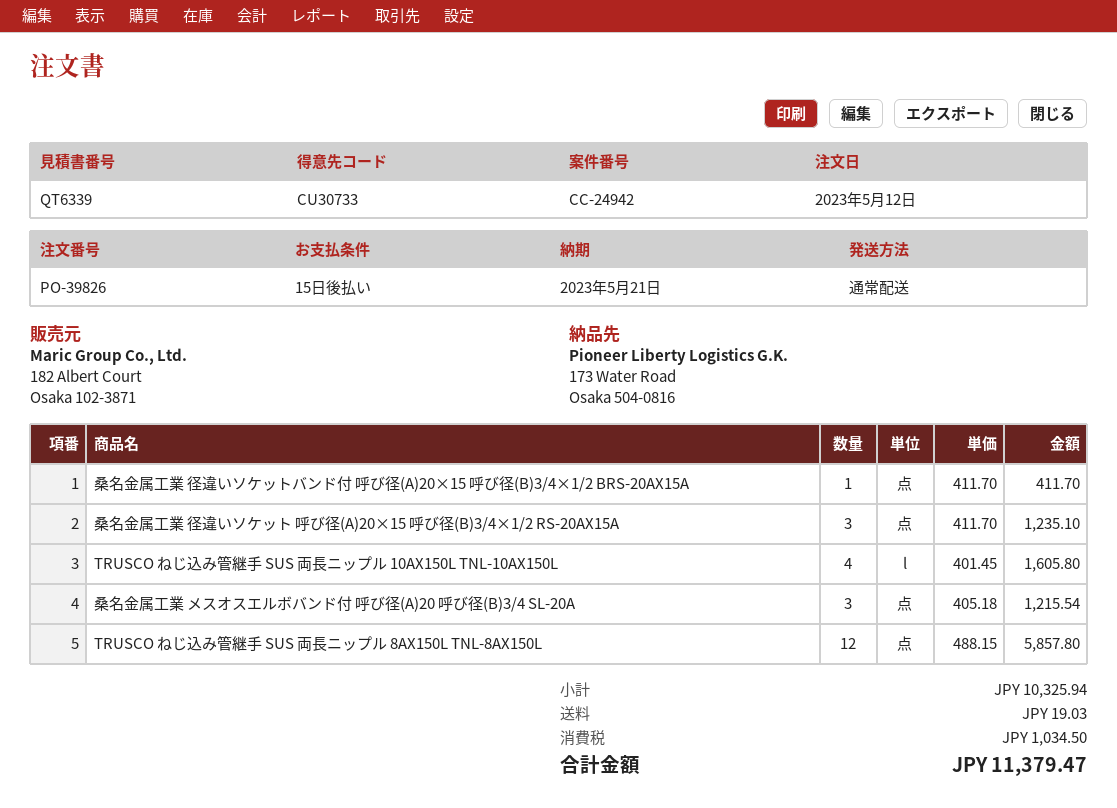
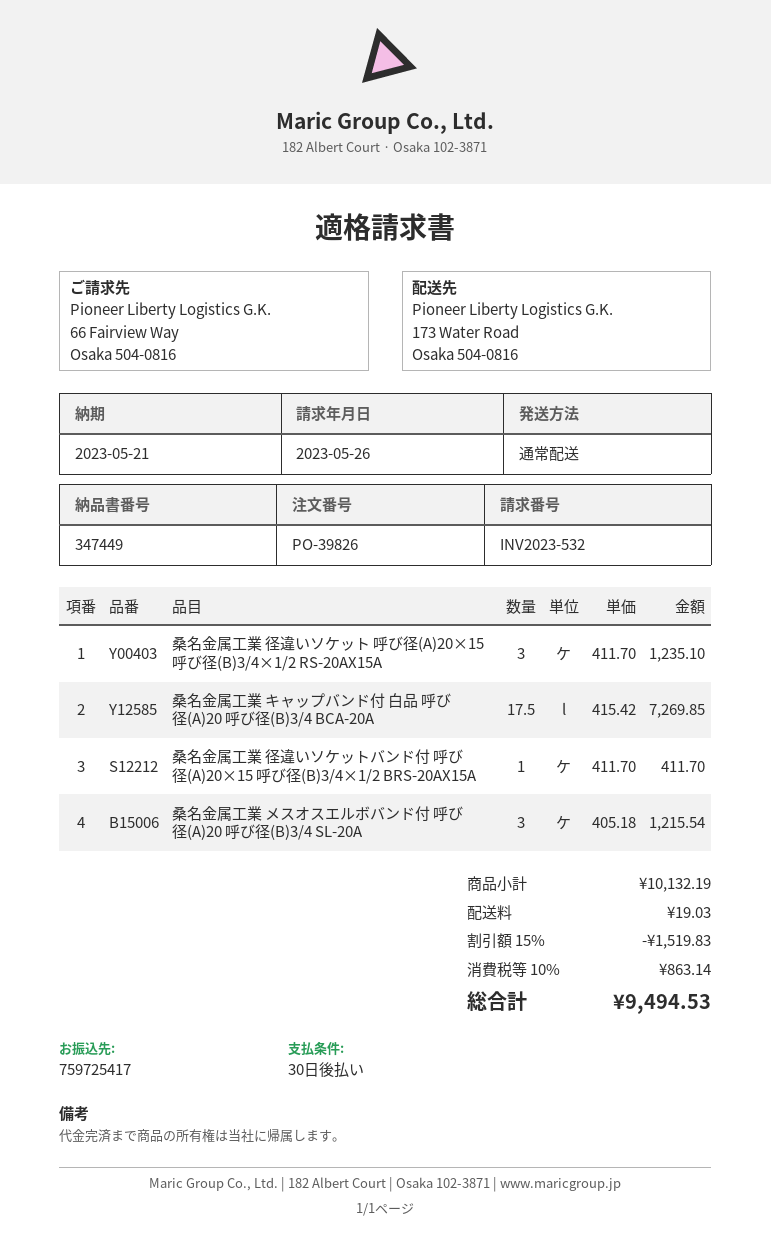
payment terms: 15 days -> 30 days
TRUSCO ねじ込み管継手 SUS 両長ニップル 10AX150L TNL-10AX150L: 4 x 401.45 = 1605.80 -> none
TRUSCO ねじ込み管継手 SUS 両長ニップル 8AX150L TNL-8AX150L: 12 x 488.15 = 5857.80 -> none
桑名金属工業 キャップバンド付 白品 呼び径(A)20 呼び径(B)3/4 BCA-20A: none -> 17.5 x 415.42 = 7269.85
subtotal: 10325.94 -> 10132.19
discount: none -> 15% = 1519.83
tax: 1034.50 -> 863.14
total: 11379.47 -> 9494.53

